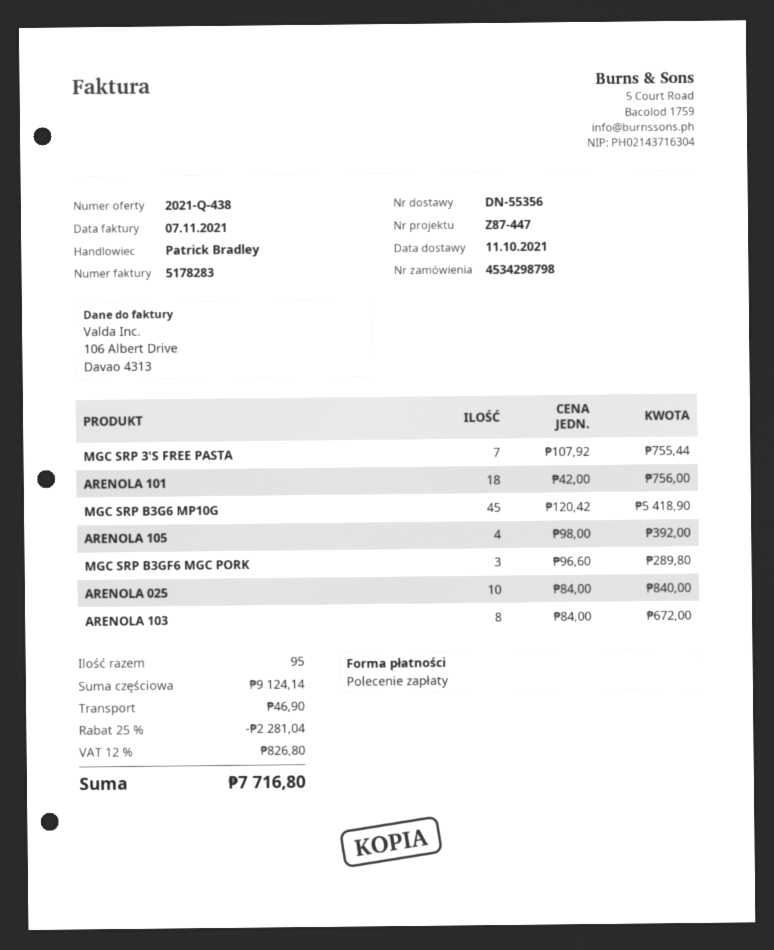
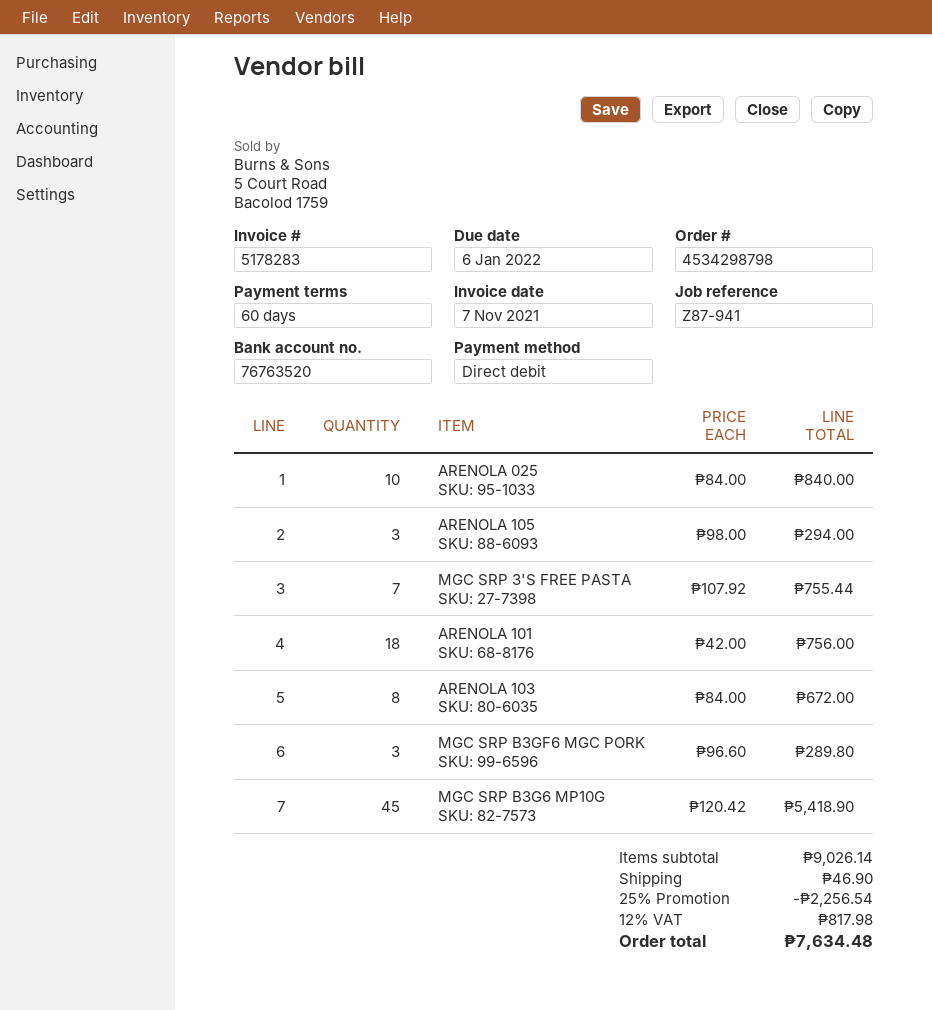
reference: Z87-447 -> Z87-941
ARENOLA 105: 4 x 98.00 = 392.00 -> 3 x 98.00 = 294.00
subtotal: 9124.14 -> 9026.14
discount: 25% = 2281.04 -> 25% = 2256.54
tax: 12% = 826.80 -> 12% = 817.98
total: 7716.80 -> 7634.48

